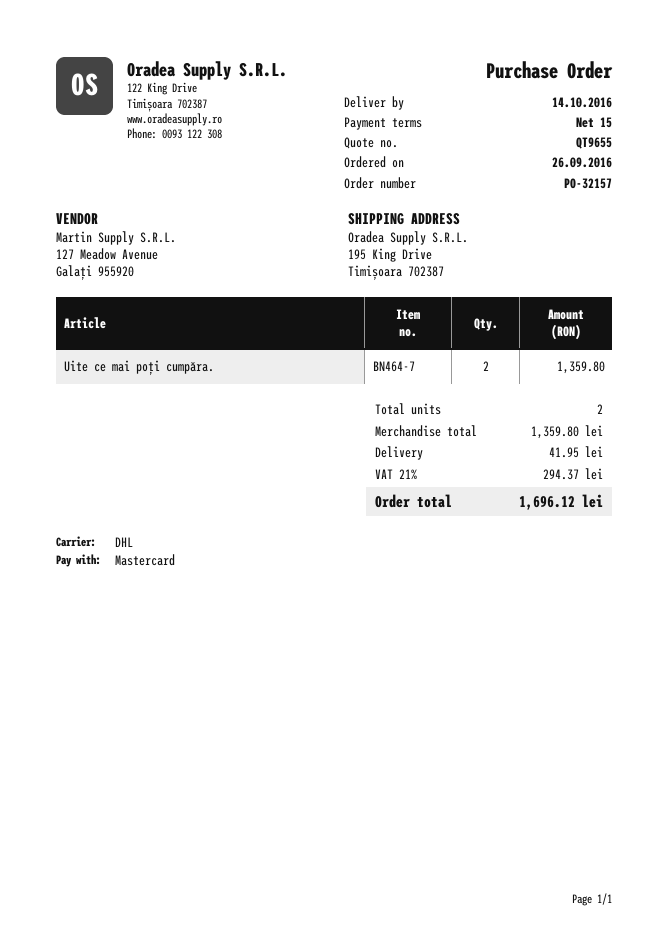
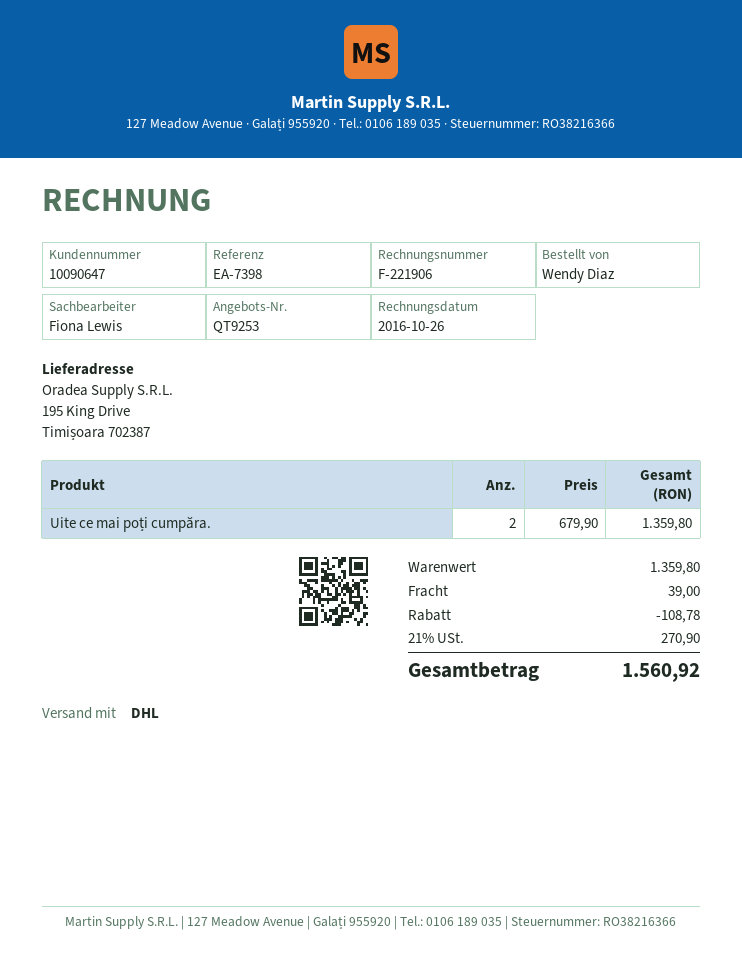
quote number: QT9655 -> QT9253
discount: none -> 108.78
shipping: 41.95 -> 39.00
tax: 21% = 294.37 -> 21% = 270.90
total: 1696.12 -> 1560.92

